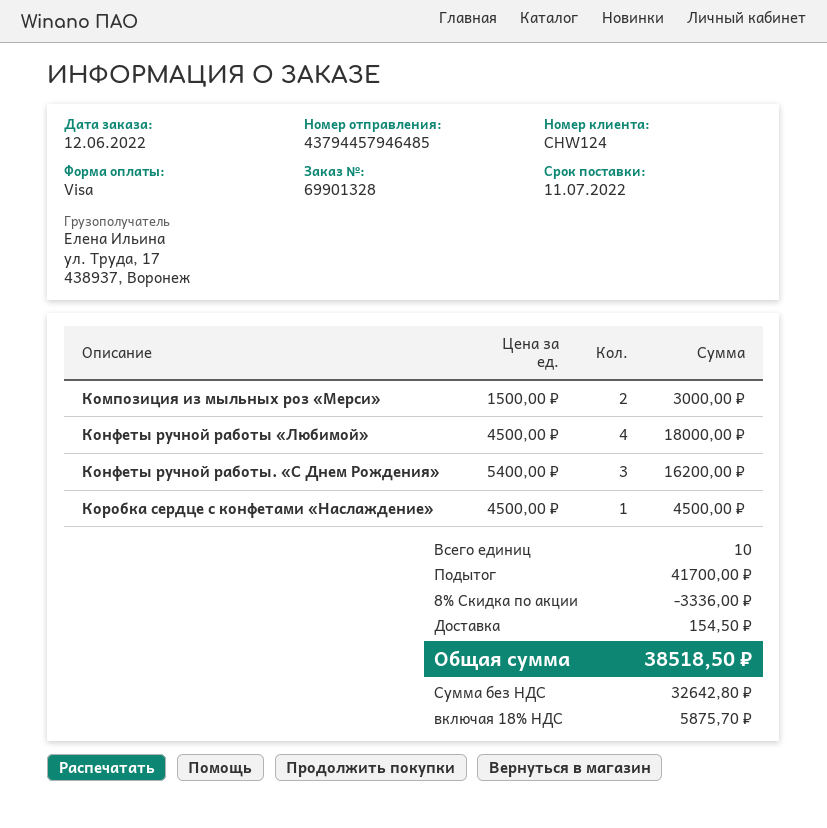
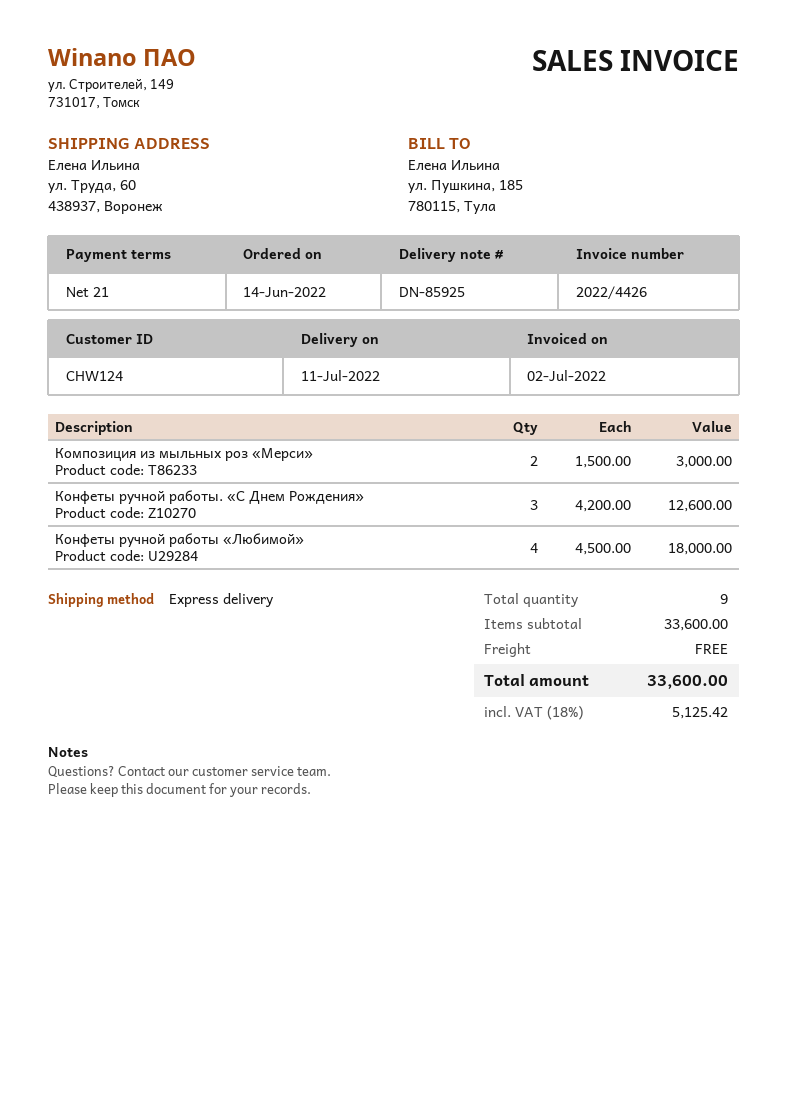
order date: 2022-06-12 -> 2022-06-14
ship to: ул. Труда, 17, 438937, Воронеж -> ул. Труда, 60, 438937, Воронеж
Конфеты ручной работы. «С Днем Рождения»: 3 x 5400.00 = 16200.00 -> 3 x 4200.00 = 12600.00
Коробка сердце с конфетами «Наслаждение»: 1 x 4500.00 = 4500.00 -> none
total quantity: 10 -> 9
subtotal: 41700.00 -> 33600.00
discount: 8% = 3336.00 -> none
shipping: 154.50 -> 0.00
tax: 18% = 5875.70 -> 18% = 5125.42
total: 38518.50 -> 33600.00

